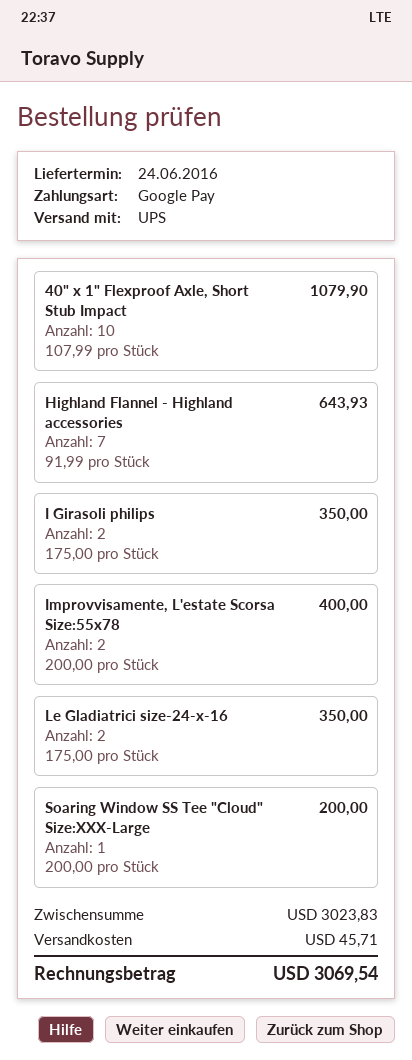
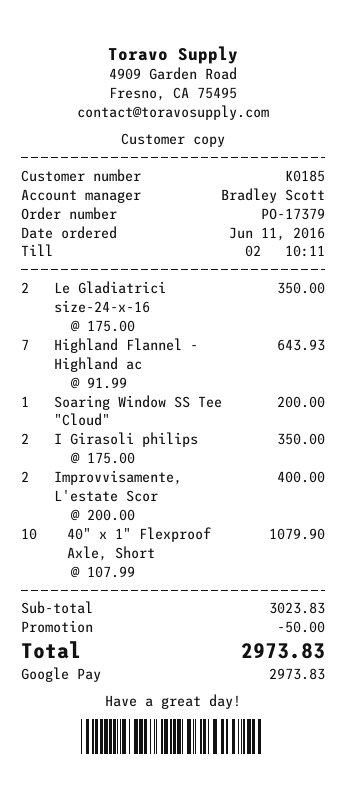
discount: none -> 50.00
shipping: 45.71 -> none
total: 3069.54 -> 2973.83

